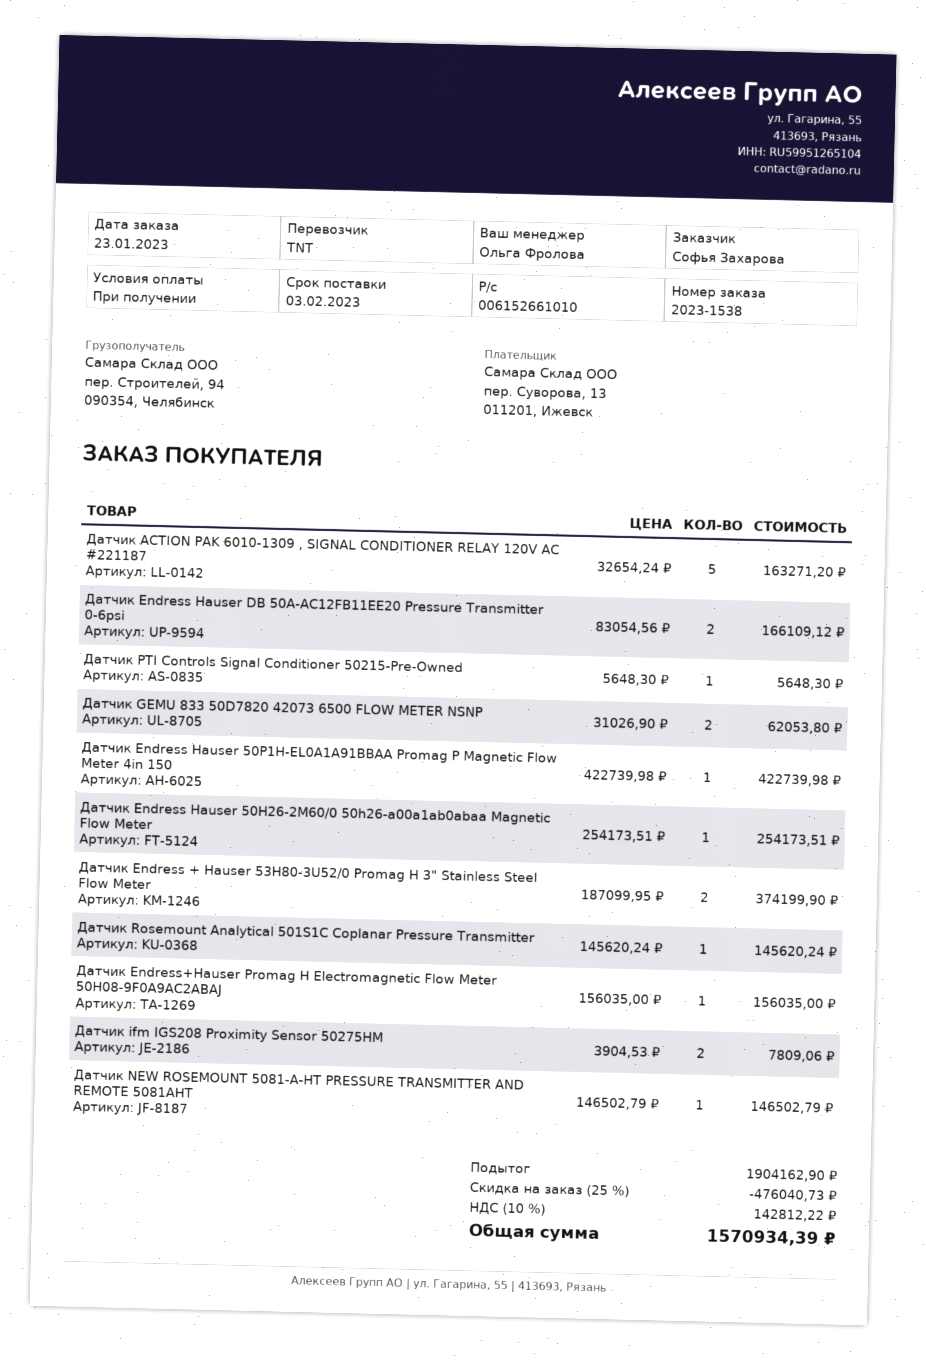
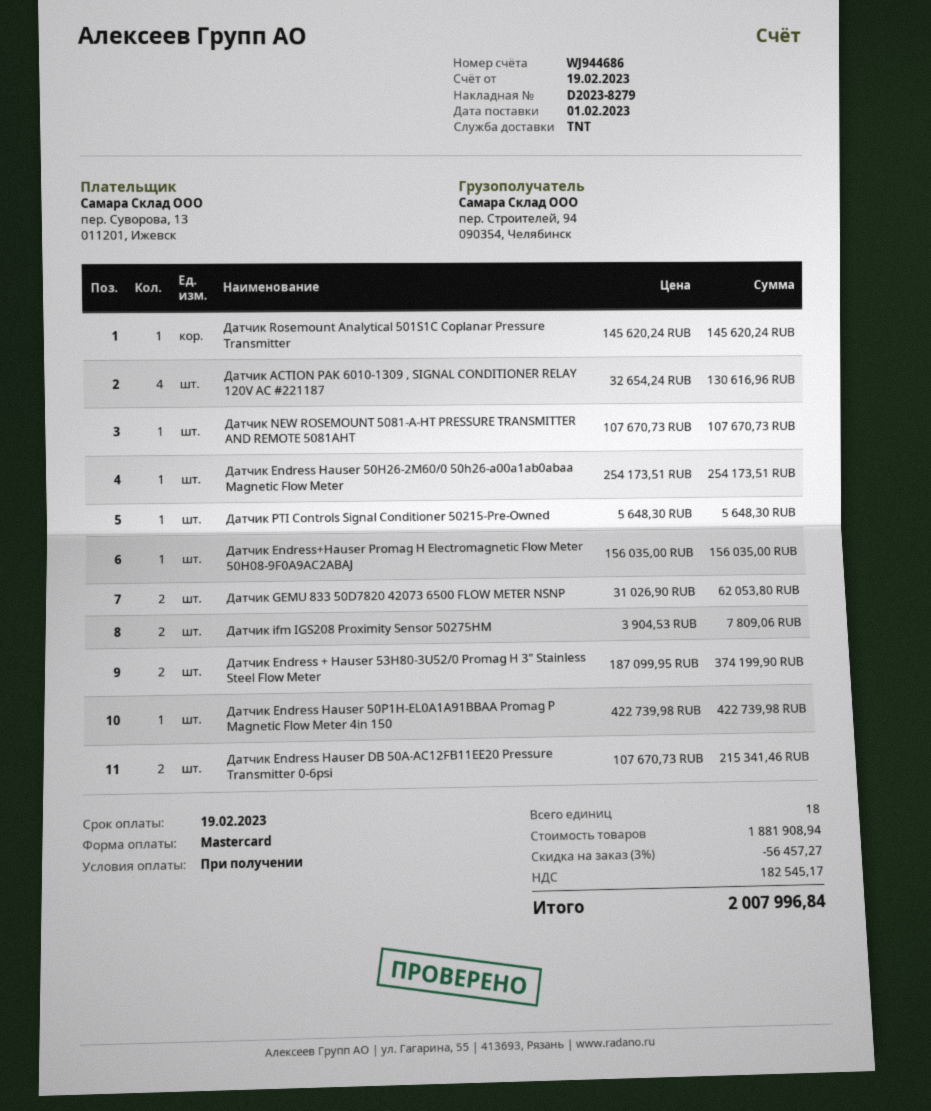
delivery date: 2023-02-03 -> 2023-02-01
Датчик ACTION PAK 6010-1309 , SIGNAL CONDITIONER RELAY 120V AC #221187: 5 x 32654.24 = 163271.20 -> 4 x 32654.24 = 130616.96
Датчик Endress Hauser DB 50A-AC12FB11EE20 Pressure Transmitter 0-6psi: 2 x 83054.56 = 166109.12 -> 2 x 107670.73 = 215341.46
Датчик NEW ROSEMOUNT 5081-A-HT PRESSURE TRANSMITTER AND REMOTE 5081AHT: 1 x 146502.79 = 146502.79 -> 1 x 107670.73 = 107670.73
subtotal: 1904162.90 -> 1881908.94
discount: 25% = 476040.73 -> 3% = 56457.27
tax: 142812.22 -> 182545.17
total: 1570934.39 -> 2007996.84

